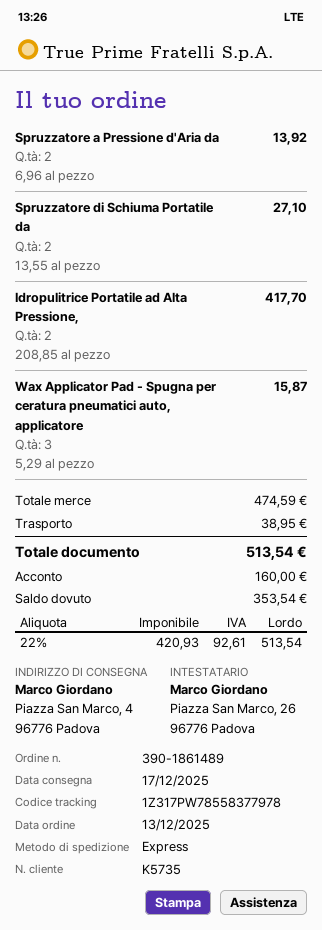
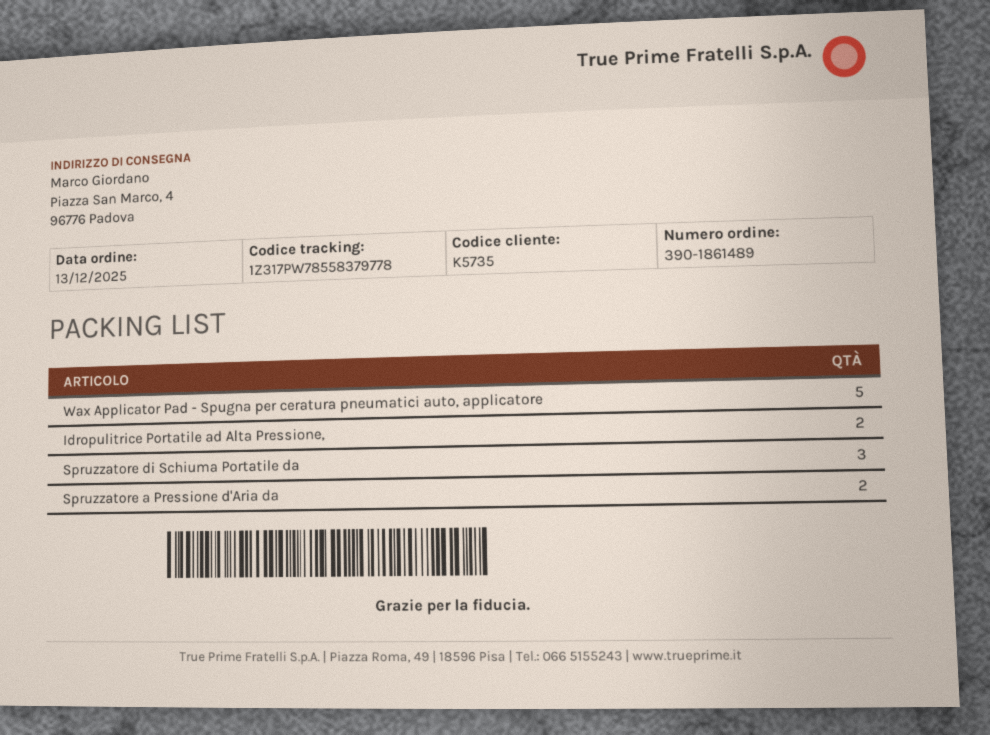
tracking number: 1Z317PW78558377978 -> 1Z317PW78558379778
Spruzzatore di Schiuma Portatile da: 2 -> 3
Wax Applicator Pad - Spugna per ceratura pneumatici auto, applicatore: 3 -> 5

